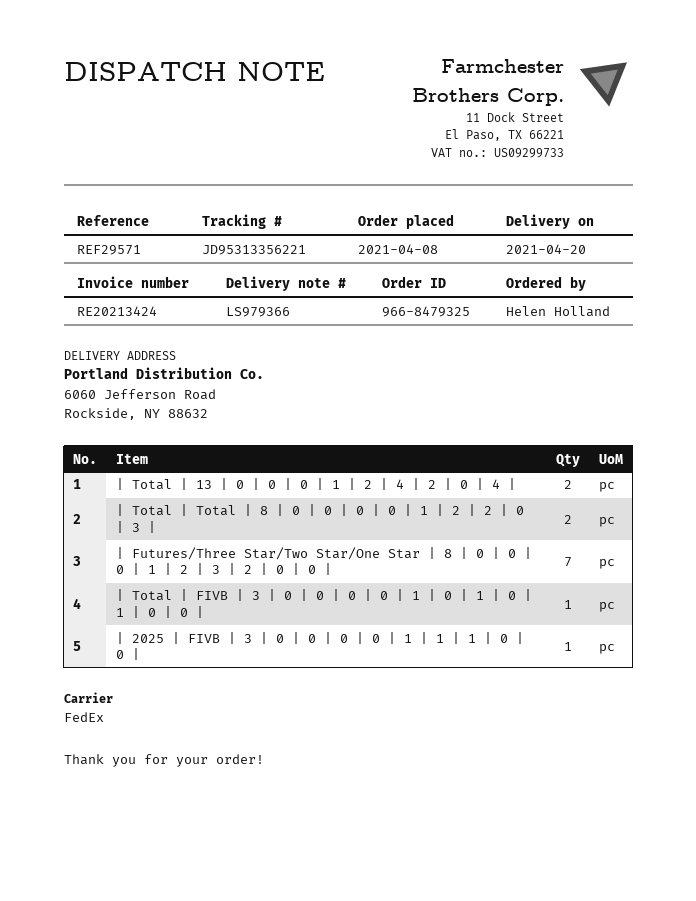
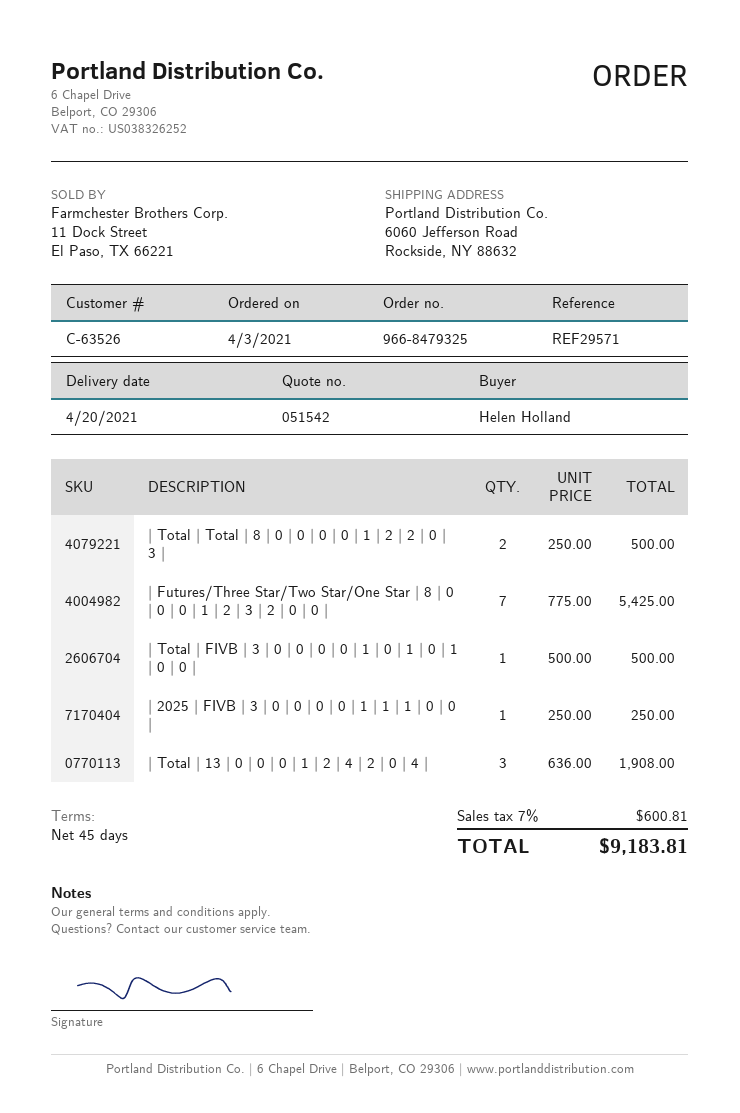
order date: 2021-04-08 -> 2021-04-03
| Total | 13 | 0 | 0 | 0 | 1 | 2 | 4 | 2 | 0 | 4 |: 2 -> 3

